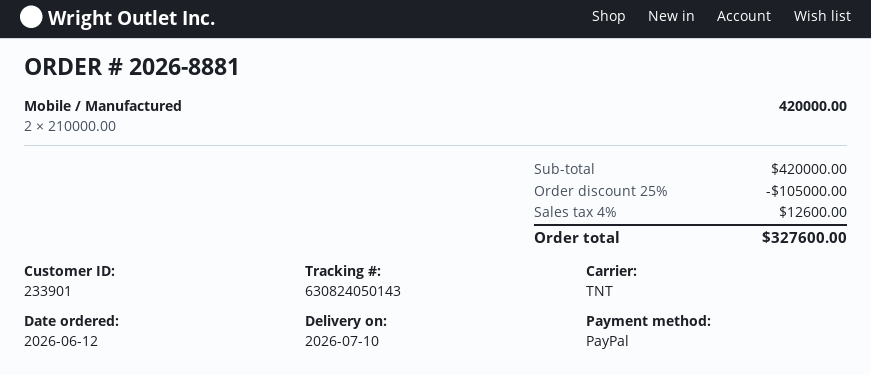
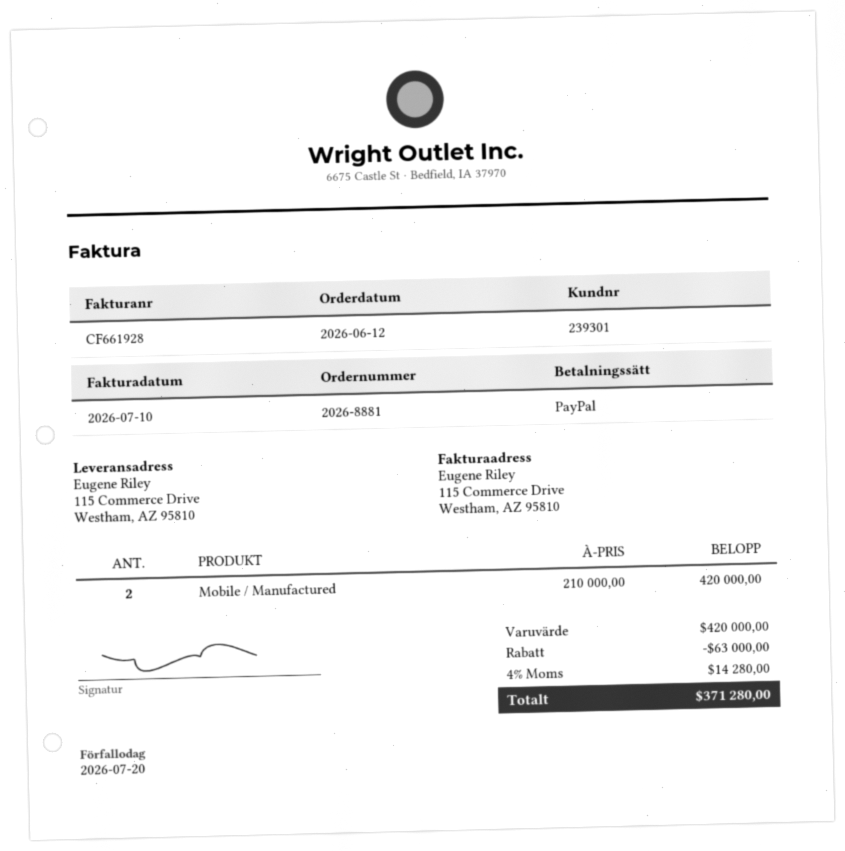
customer number: 233901 -> 239301
discount: 105000.00 -> 63000.00
tax: 4% = 12600.00 -> 4% = 14280.00
total: 327600.00 -> 371280.00

